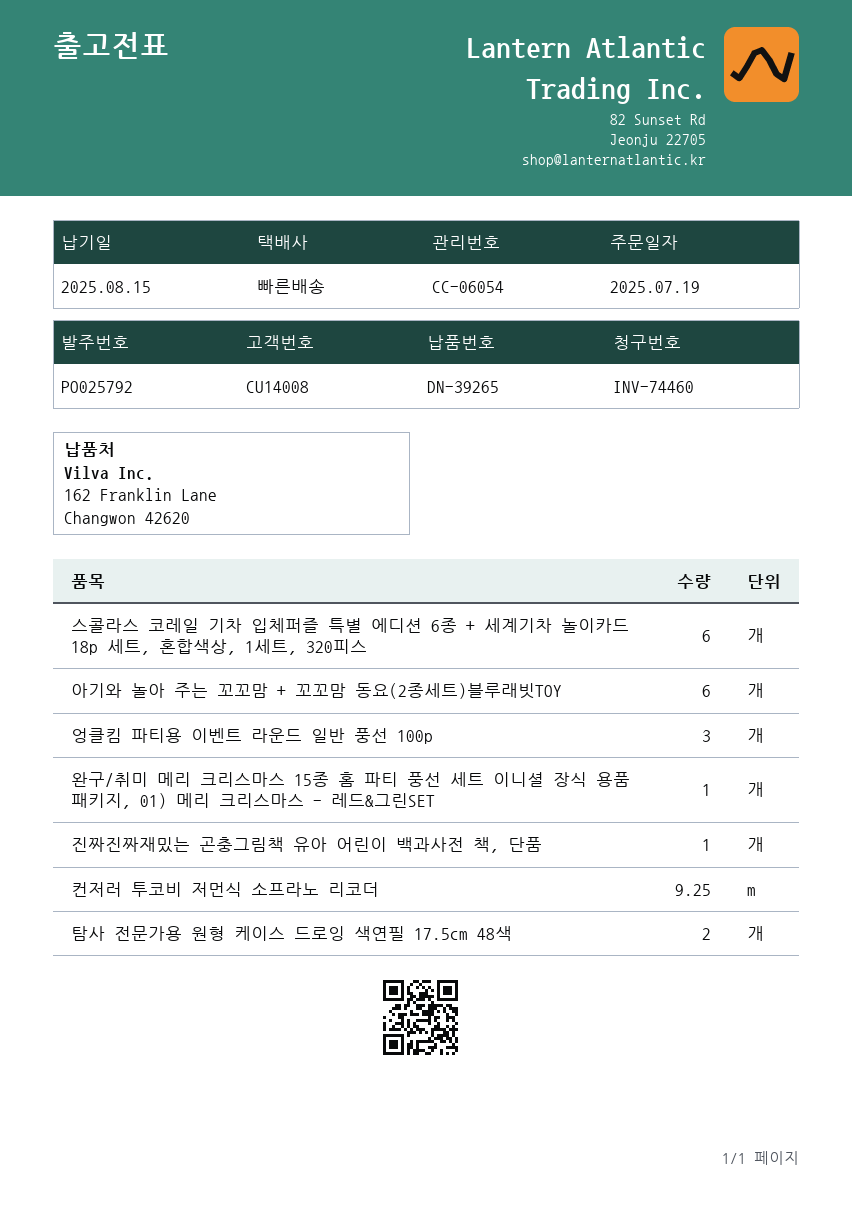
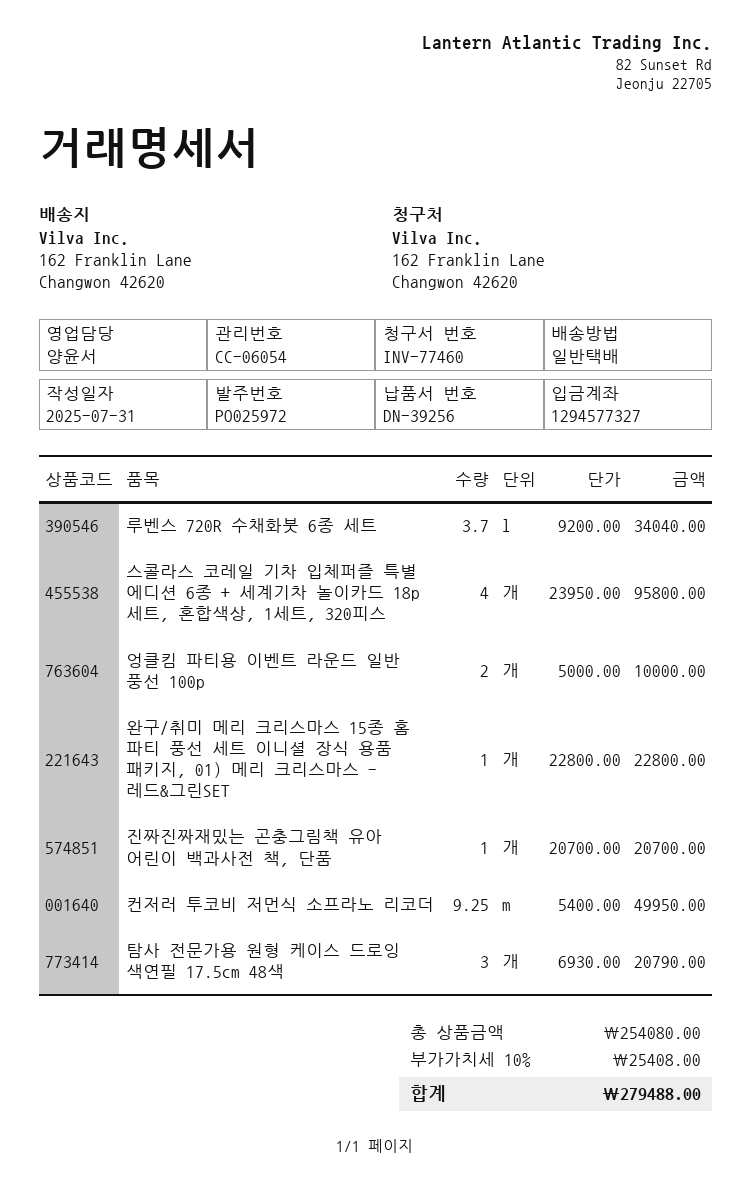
order number: PO025792 -> PO025972
delivery note number: DN-39265 -> DN-39256
invoice number: INV-74460 -> INV-77460
shipping method: express -> standard
스콜라스 코레일 기차 입체퍼즐 특별 에디션 6종 + 세계기차 놀이카드 18p 세트, 혼합색상, 1세트, 320피스: 6 -> 4
아기와 놀아 주는 꼬꼬맘 + 꼬꼬맘 동요(2종세트)블루래빗TOY: 6 -> none
엉클킴 파티용 이벤트 라운드 일반 풍선 100p: 3 -> 2
탐사 전문가용 원형 케이스 드로잉 색연필 17.5cm 48색: 2 -> 3
루벤스 720R 수채화붓 6종 세트: none -> 3.7

